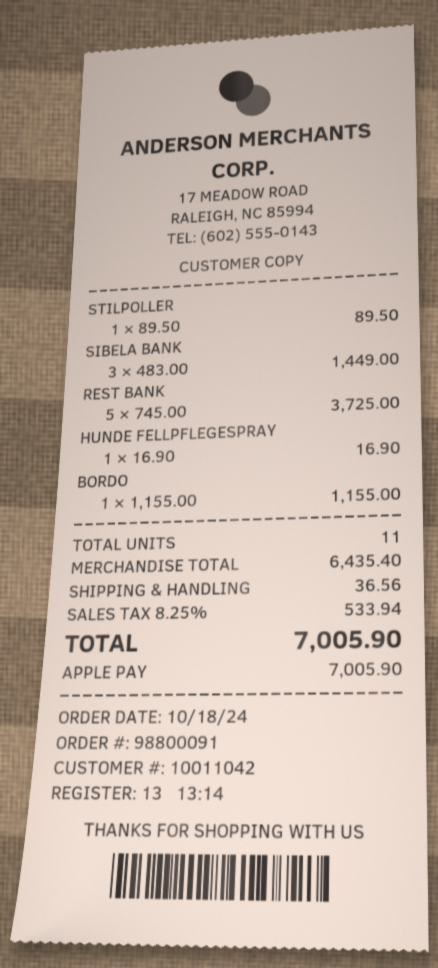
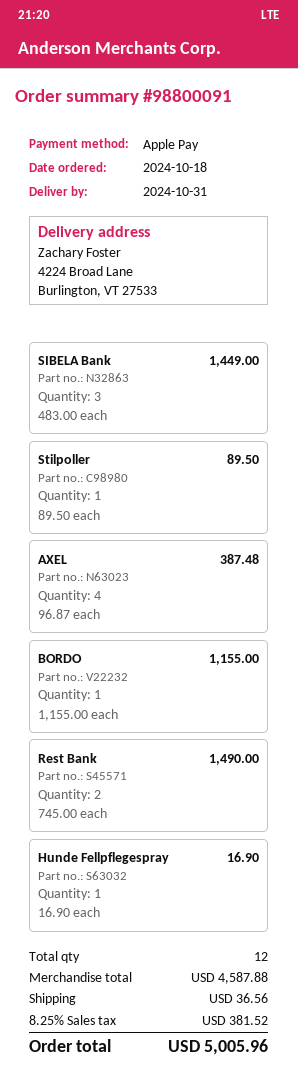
REST BANK: 5 x 745.00 = 3725.00 -> 2 x 745.00 = 1490.00
AXEL: none -> 4 x 96.87 = 387.48
total quantity: 11 -> 12
subtotal: 6435.40 -> 4587.88
tax: 8.25% = 533.94 -> 8.25% = 381.52
total: 7005.90 -> 5005.96

